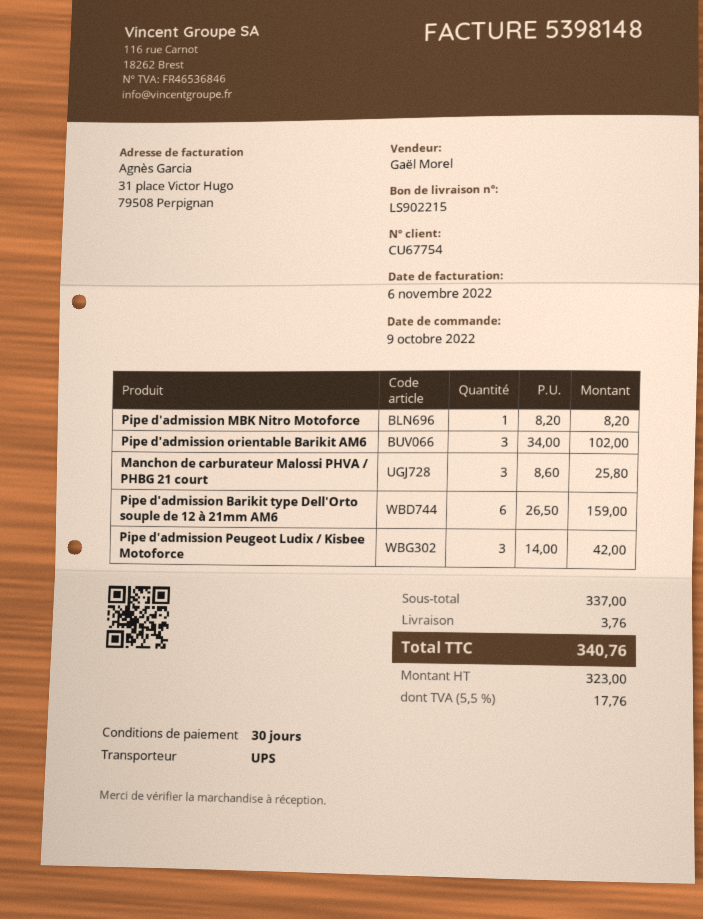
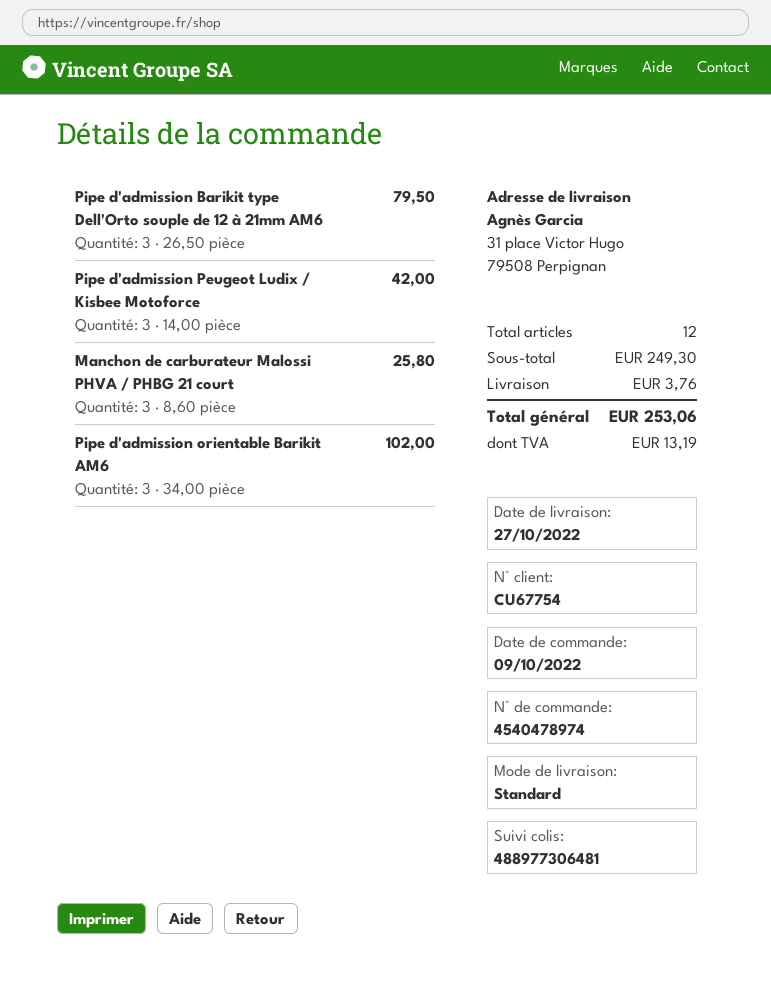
shipping method: UPS -> standard
Pipe d'admission MBK Nitro Motoforce: 1 x 8.20 = 8.20 -> none
Pipe d'admission Barikit type Dell'Orto souple de 12 à 21mm AM6: 6 x 26.50 = 159.00 -> 3 x 26.50 = 79.50
subtotal: 337.00 -> 249.30
tax: 17.76 -> 13.19
total: 340.76 -> 253.06

